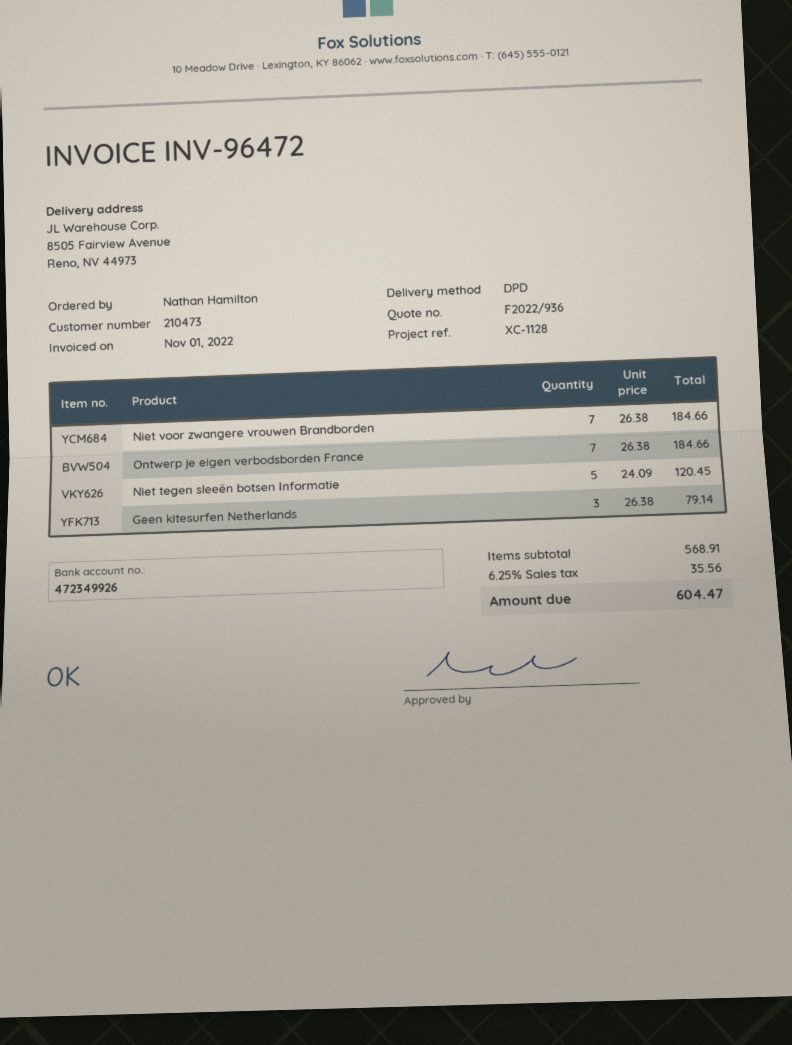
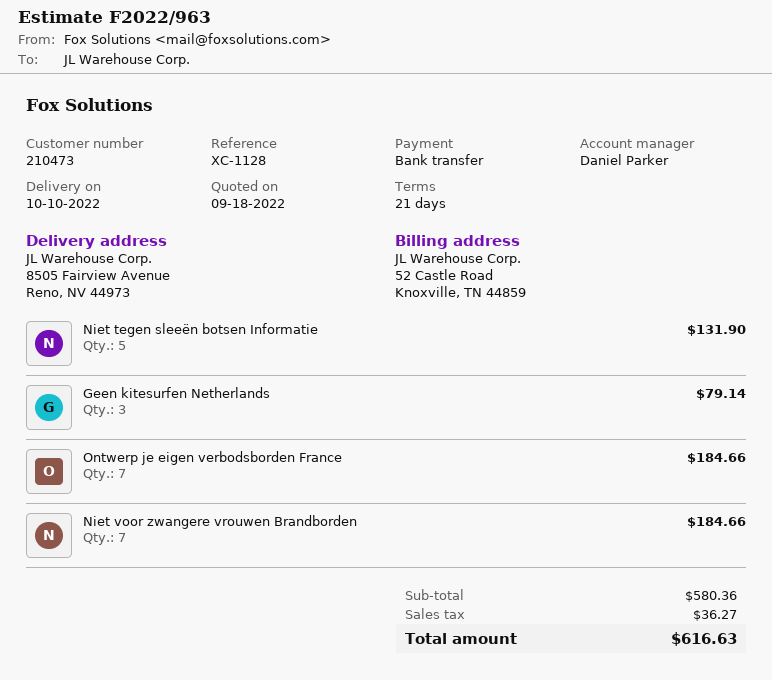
quote number: F2022/936 -> F2022/963
Niet tegen sleeën botsen Informatie: 5 for 120.45 -> 5 for 131.90
subtotal: 568.91 -> 580.36
tax: 35.56 -> 36.27
total: 604.47 -> 616.63

